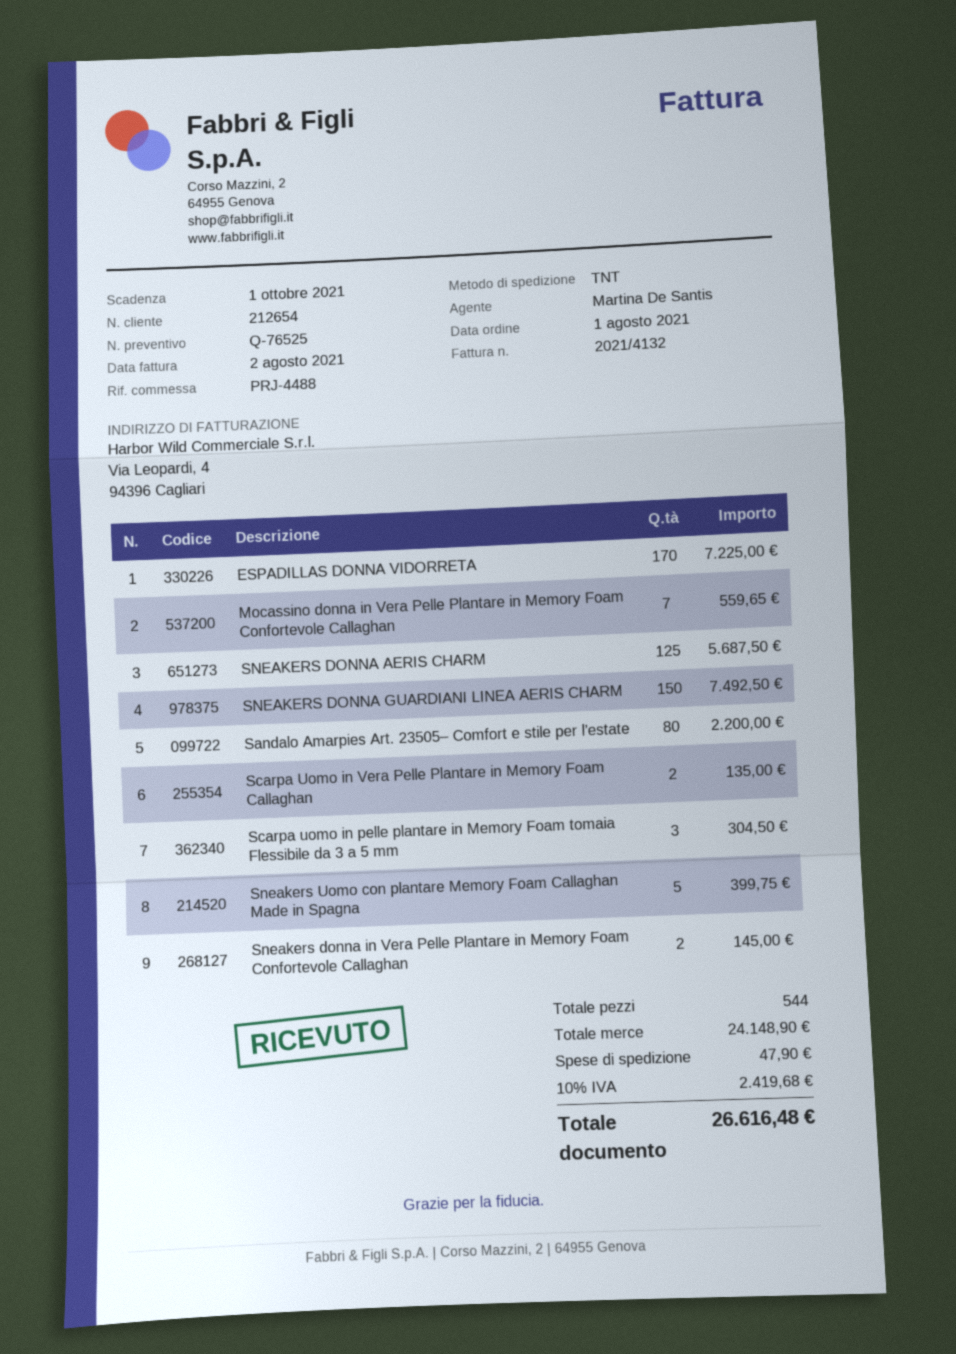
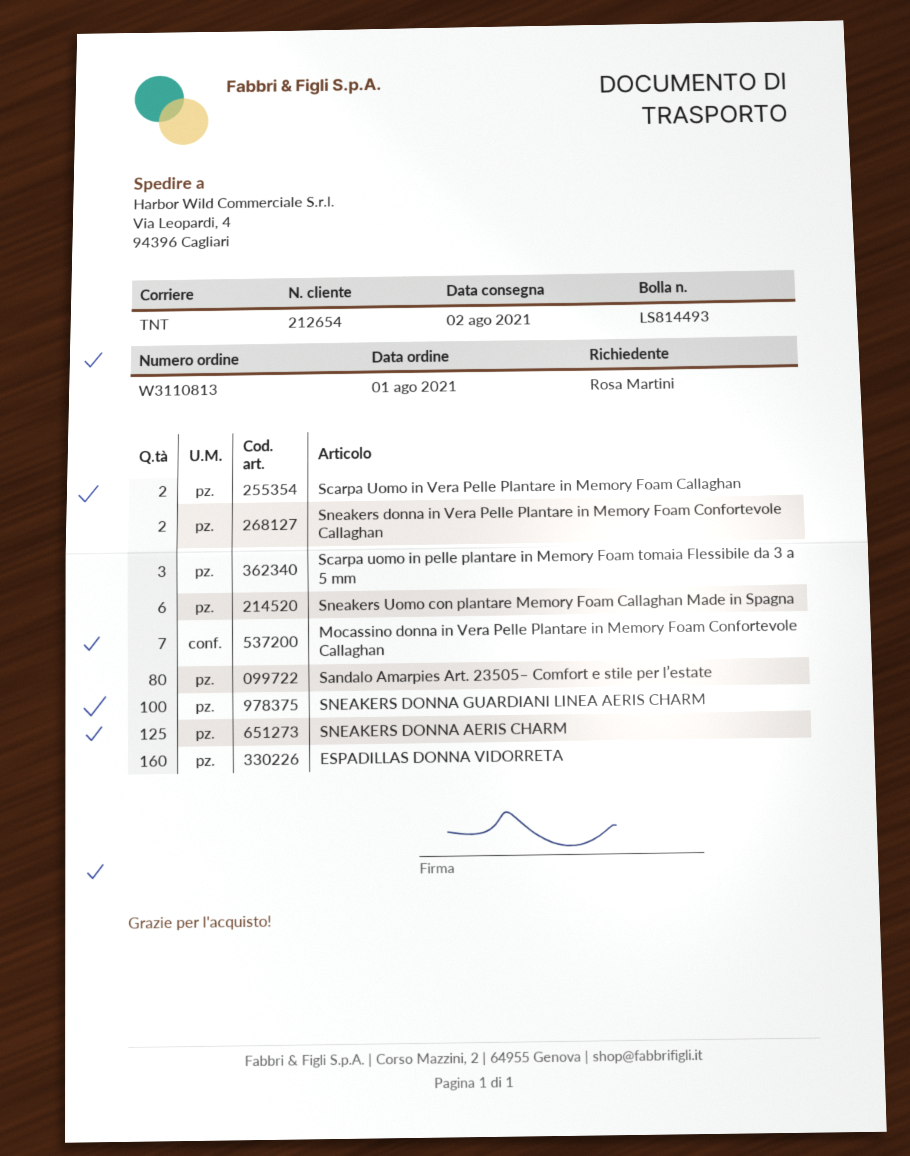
ESPADILLAS DONNA VIDORRETA: 170 -> 160
SNEAKERS DONNA GUARDIANI LINEA AERIS CHARM: 150 -> 100
Sneakers Uomo con plantare Memory Foam Callaghan Made in Spagna: 5 -> 6

